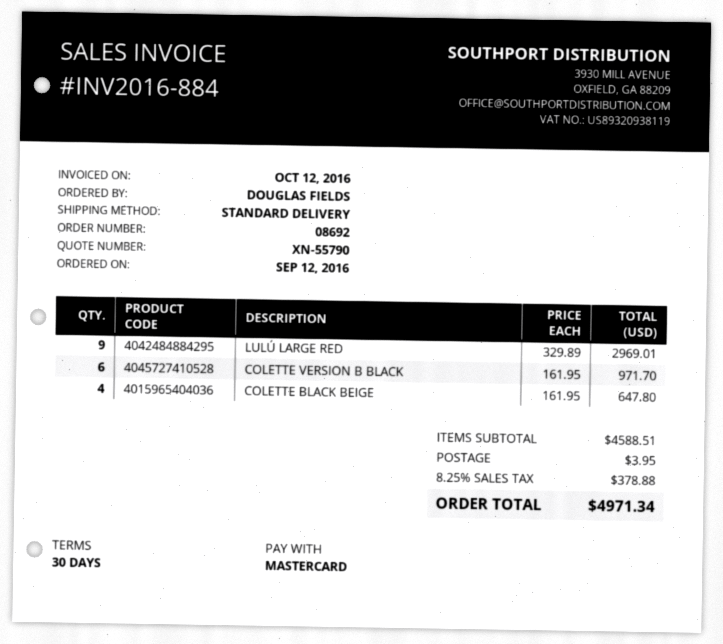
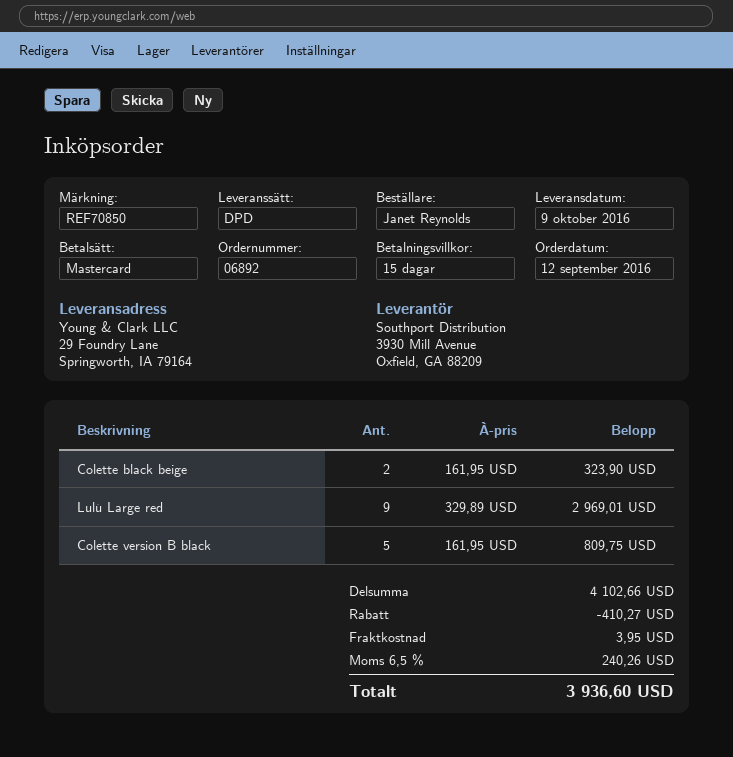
order number: 08692 -> 06892
payment terms: 30 days -> 15 days
ordered by: DOUGLAS FIELDS -> Janet Reynolds
shipping method: standard -> DPD
COLETTE VERSION B BLACK: 6 x 161.95 = 971.70 -> 5 x 161.95 = 809.75
COLETTE BLACK BEIGE: 4 x 161.95 = 647.80 -> 2 x 161.95 = 323.90
subtotal: 4588.51 -> 4102.66
discount: none -> 410.27
tax: 8.25% = 378.88 -> 6.5% = 240.26
total: 4971.34 -> 3936.60

